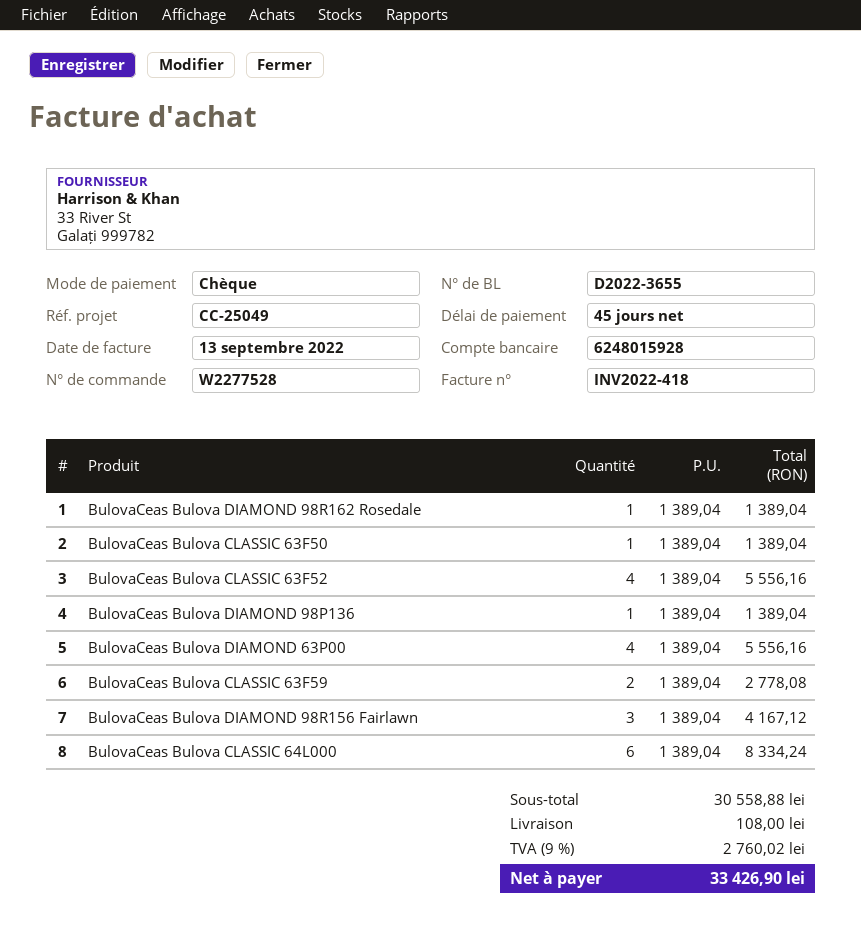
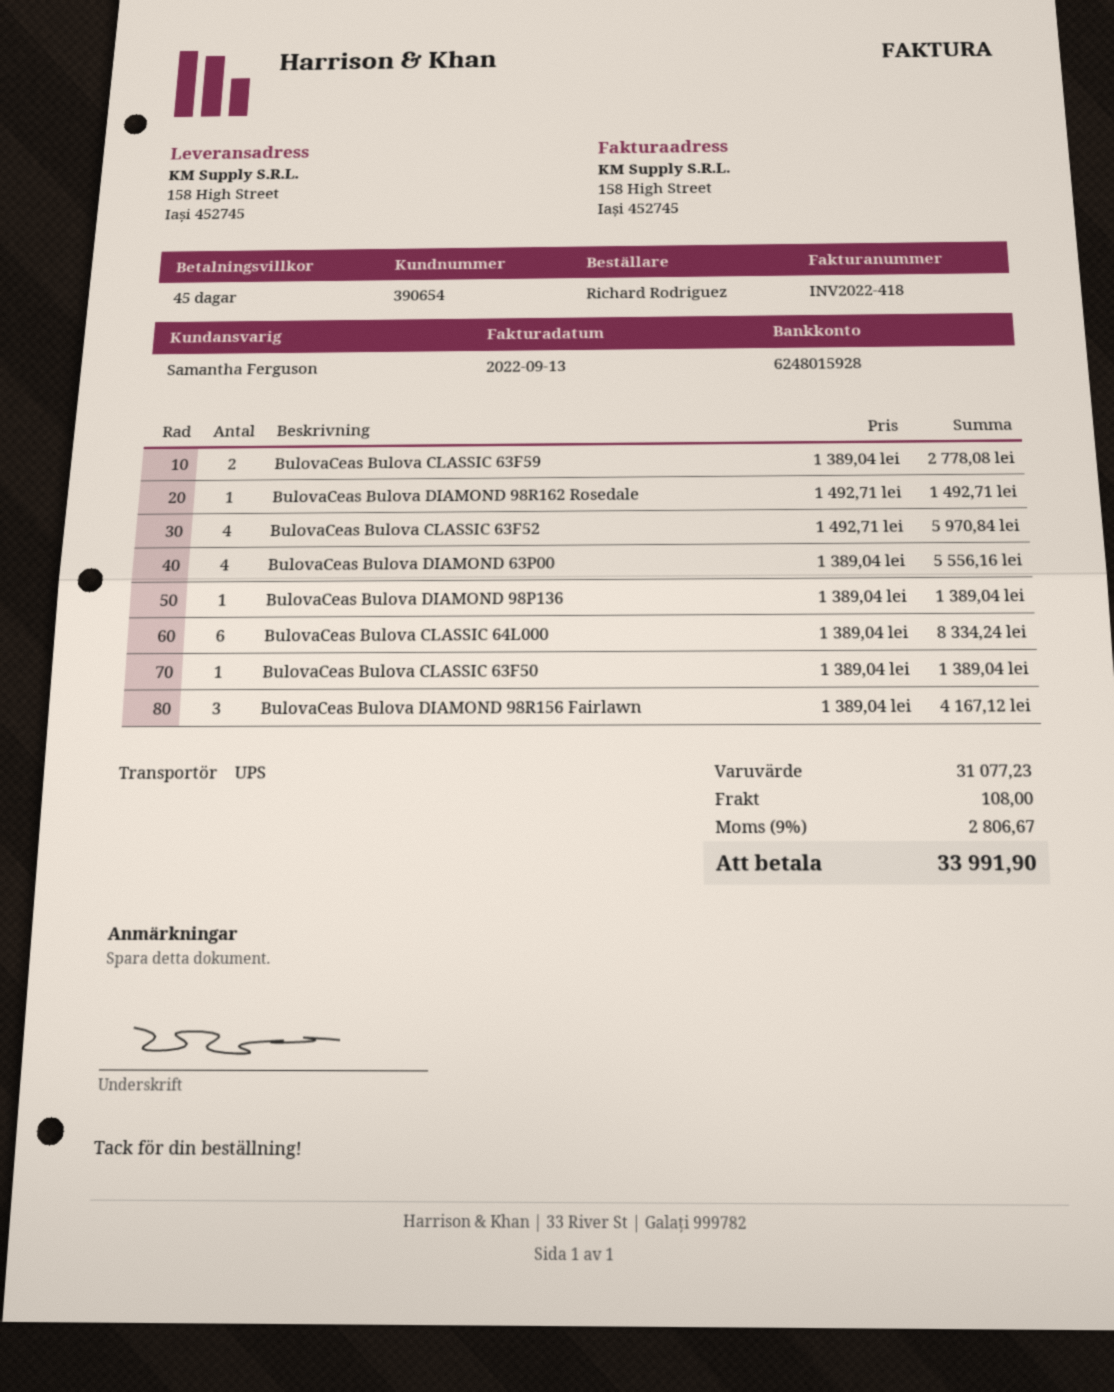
BulovaCeas Bulova DIAMOND 98R162 Rosedale: 1 x 1389.04 = 1389.04 -> 1 x 1492.71 = 1492.71
BulovaCeas Bulova CLASSIC 63F52: 4 x 1389.04 = 5556.16 -> 4 x 1492.71 = 5970.84
subtotal: 30558.88 -> 31077.23
tax: 9% = 2760.02 -> 9% = 2806.67
total: 33426.90 -> 33991.90

